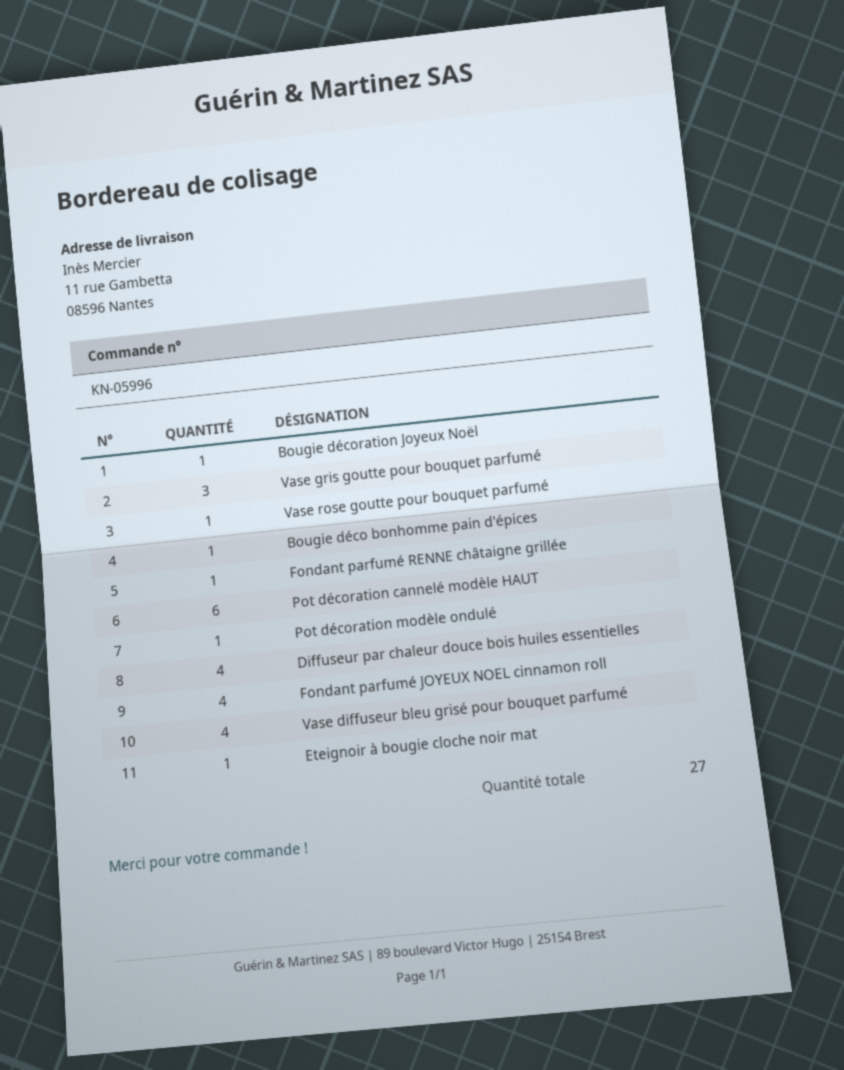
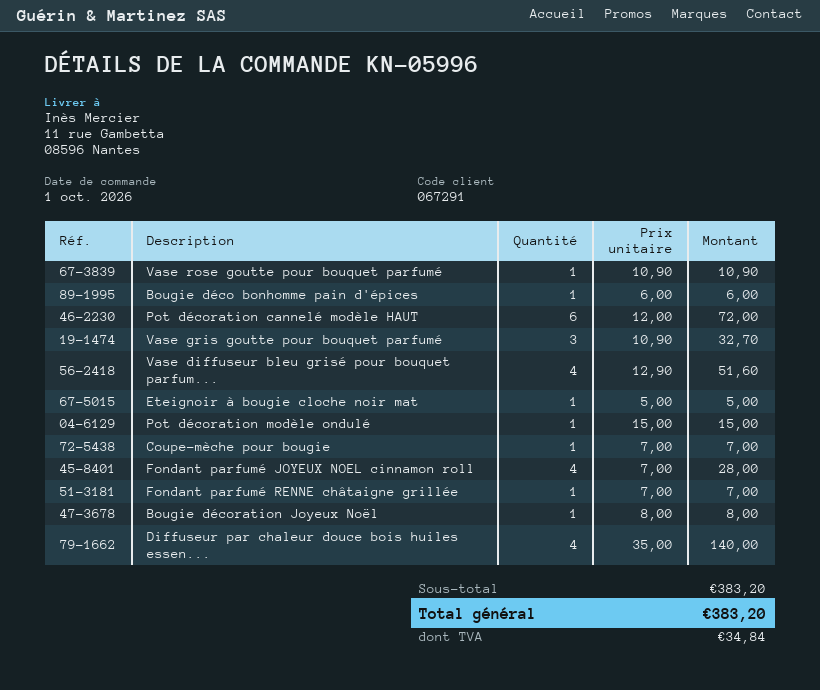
Coupe-mèche pour bougie: none -> 1

